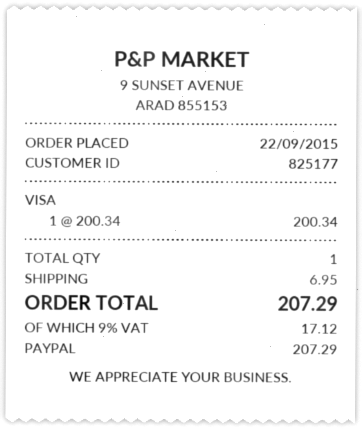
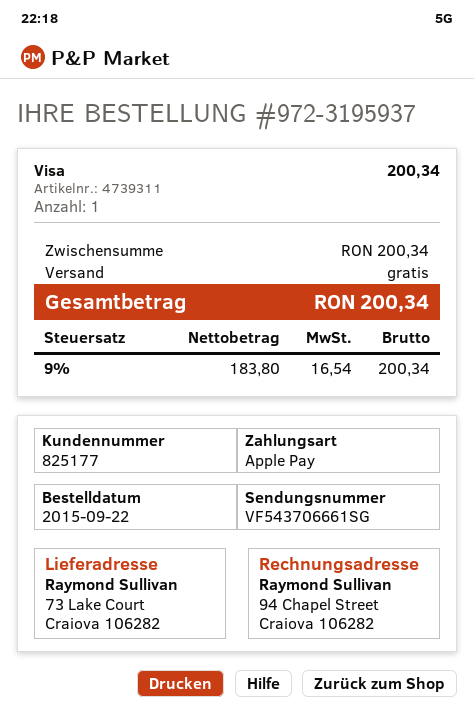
payment method: PayPal -> Apple Pay
shipping: 6.95 -> 0.00
tax: 9% = 17.12 -> 9% = 16.54
total: 207.29 -> 200.34

